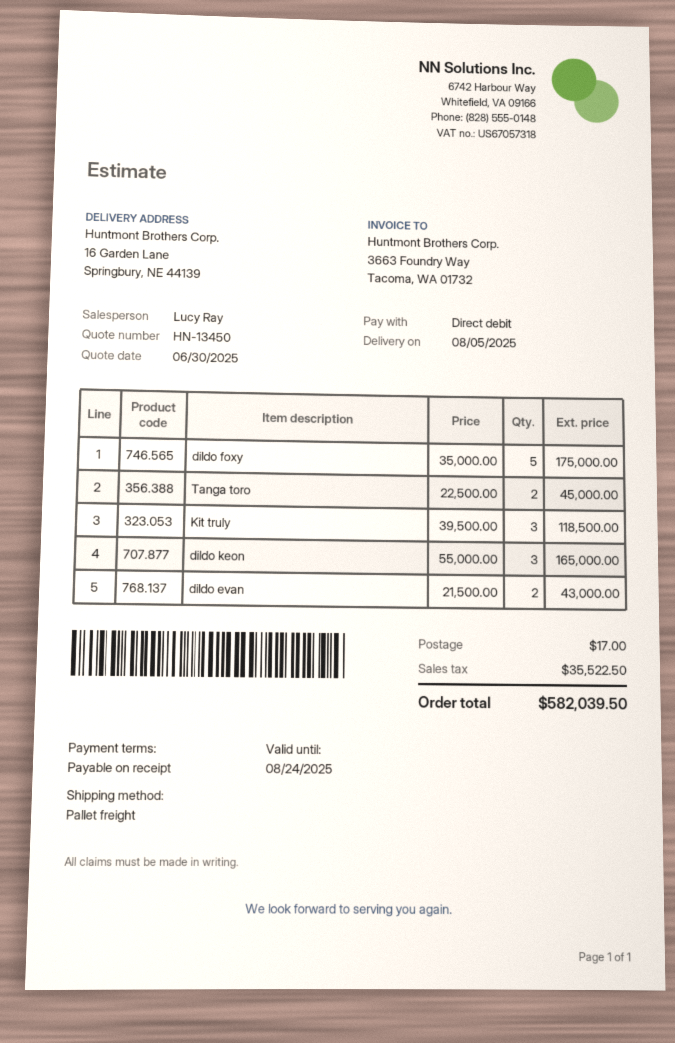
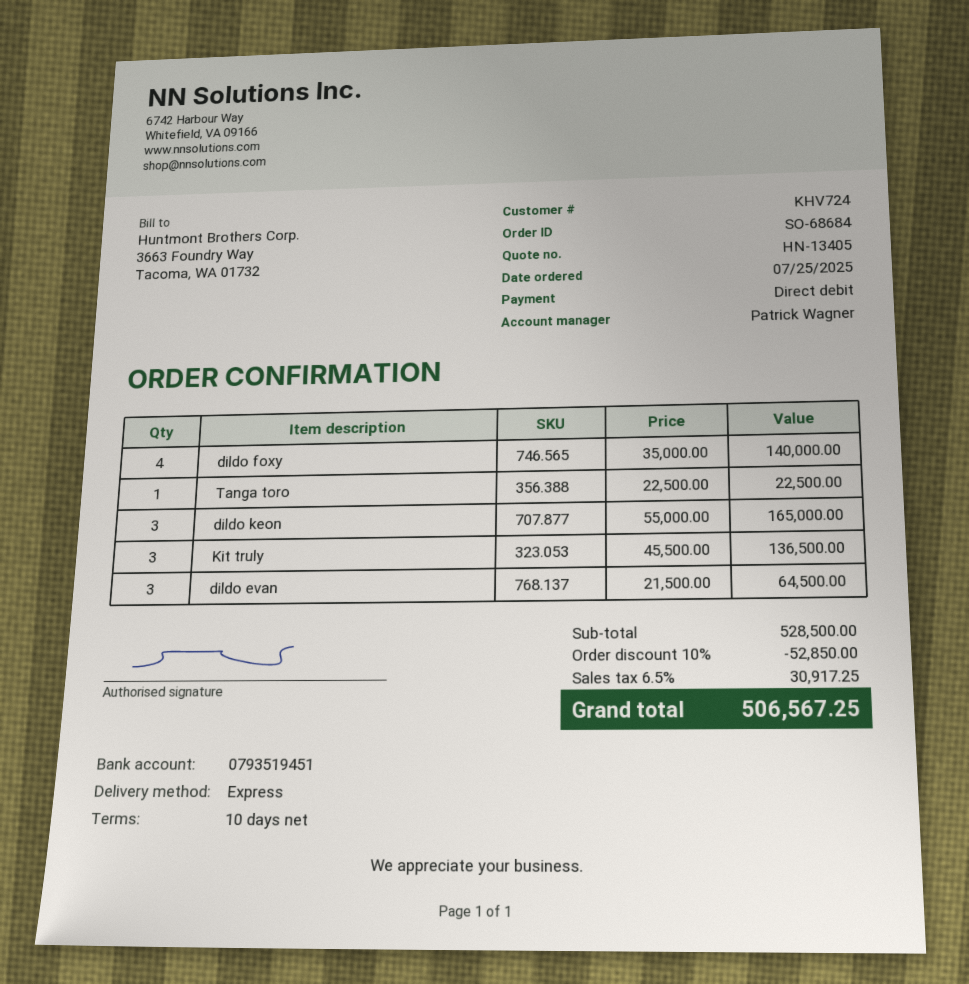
quote number: HN-13450 -> HN-13405
payment terms: on receipt -> 10 days
sales rep: Lucy Ray -> Patrick Wagner
shipping method: pallet freight -> express
dildo foxy: 5 x 35000.00 = 175000.00 -> 4 x 35000.00 = 140000.00
Tanga toro: 2 x 22500.00 = 45000.00 -> 1 x 22500.00 = 22500.00
Kit truly: 3 x 39500.00 = 118500.00 -> 3 x 45500.00 = 136500.00
dildo evan: 2 x 21500.00 = 43000.00 -> 3 x 21500.00 = 64500.00
discount: none -> 10% = 52850.00
shipping: 17.00 -> none
tax: 35522.50 -> 30917.25
total: 582039.50 -> 506567.25

